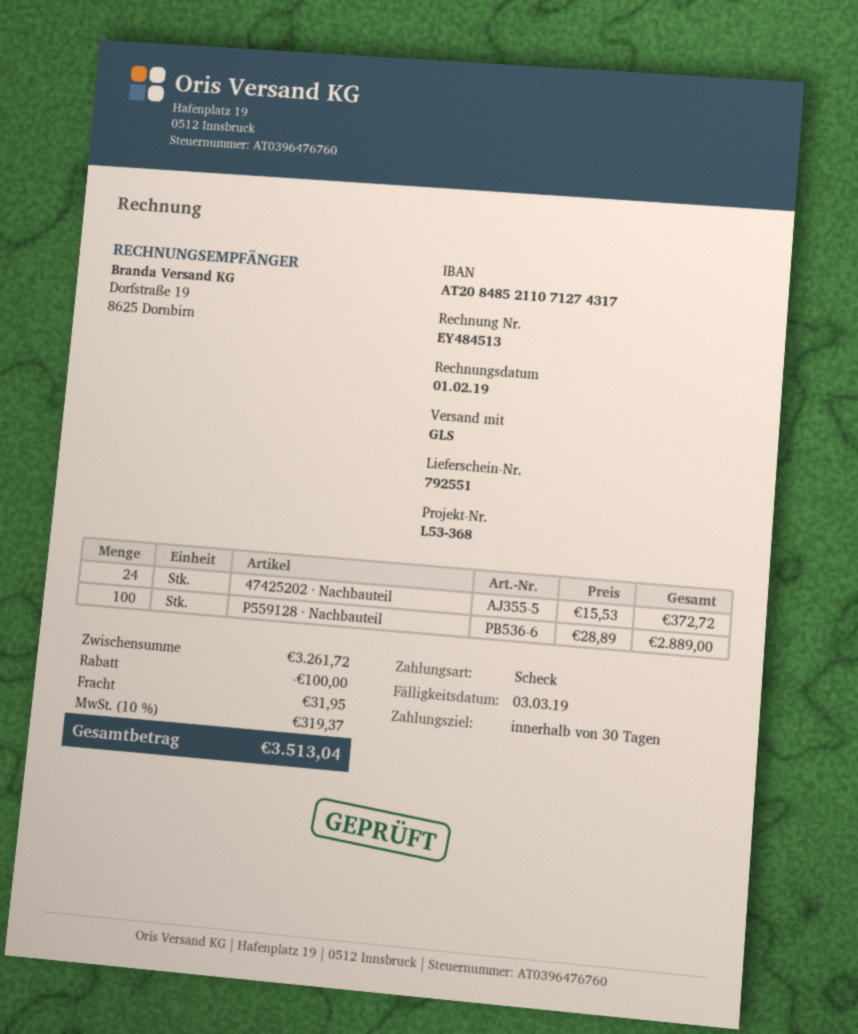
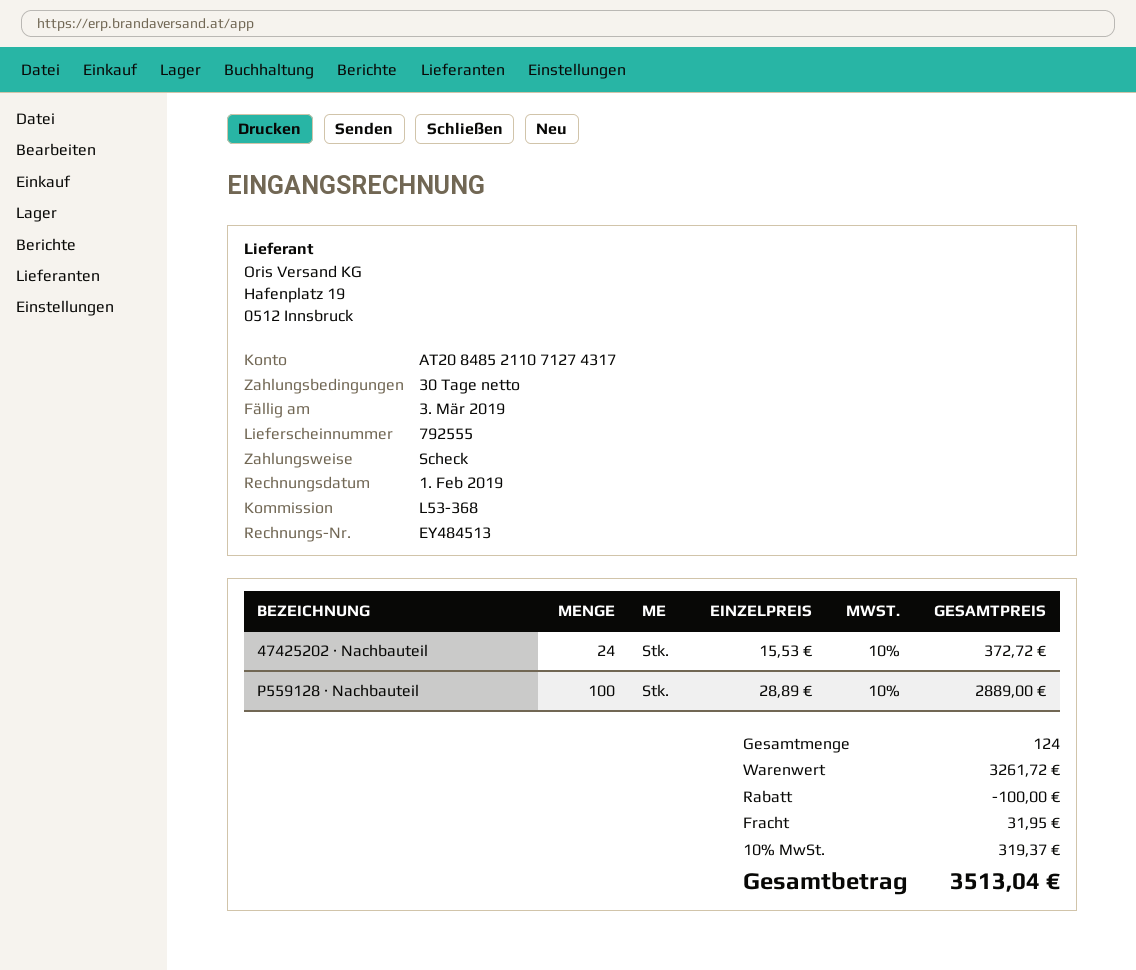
delivery note number: 792551 -> 792555

